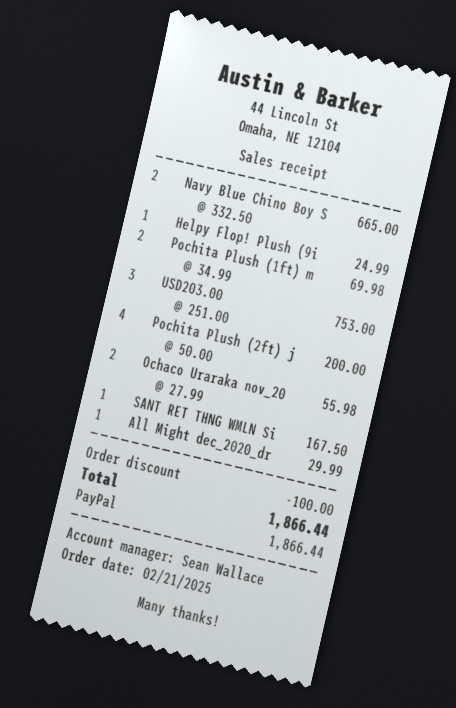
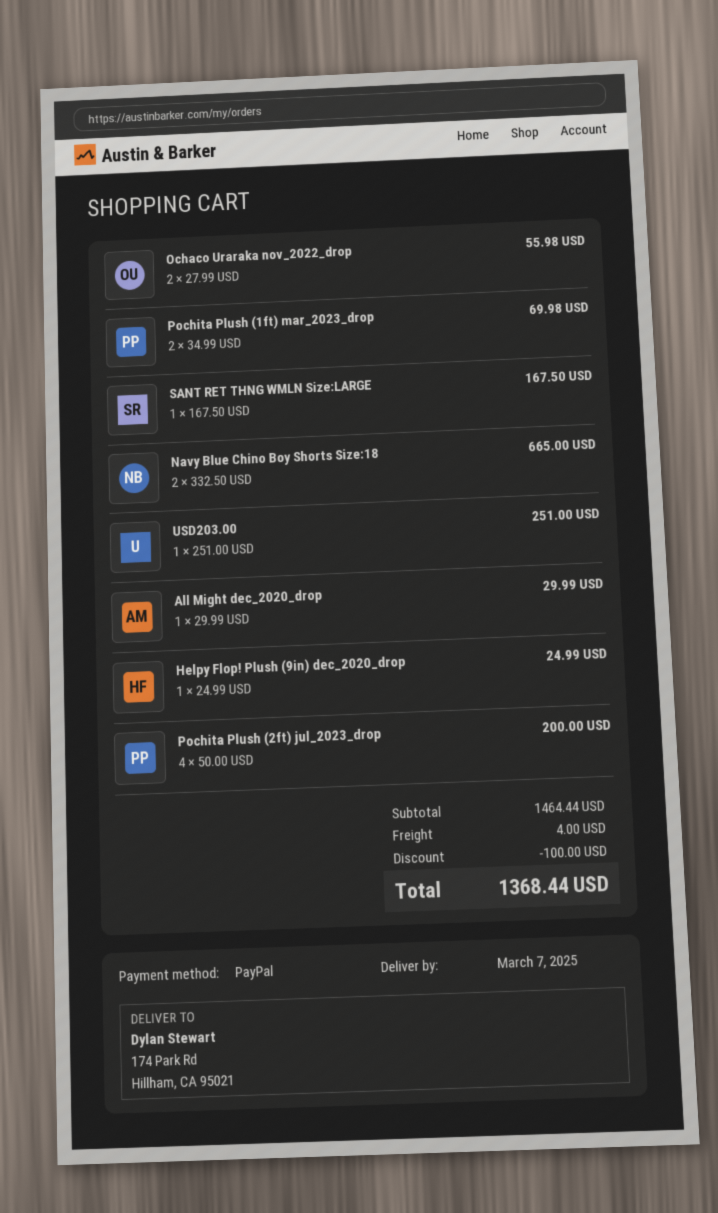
USD203.00: 3 x 251.00 = 753.00 -> 1 x 251.00 = 251.00
shipping: none -> 4.00
total: 1866.44 -> 1368.44

